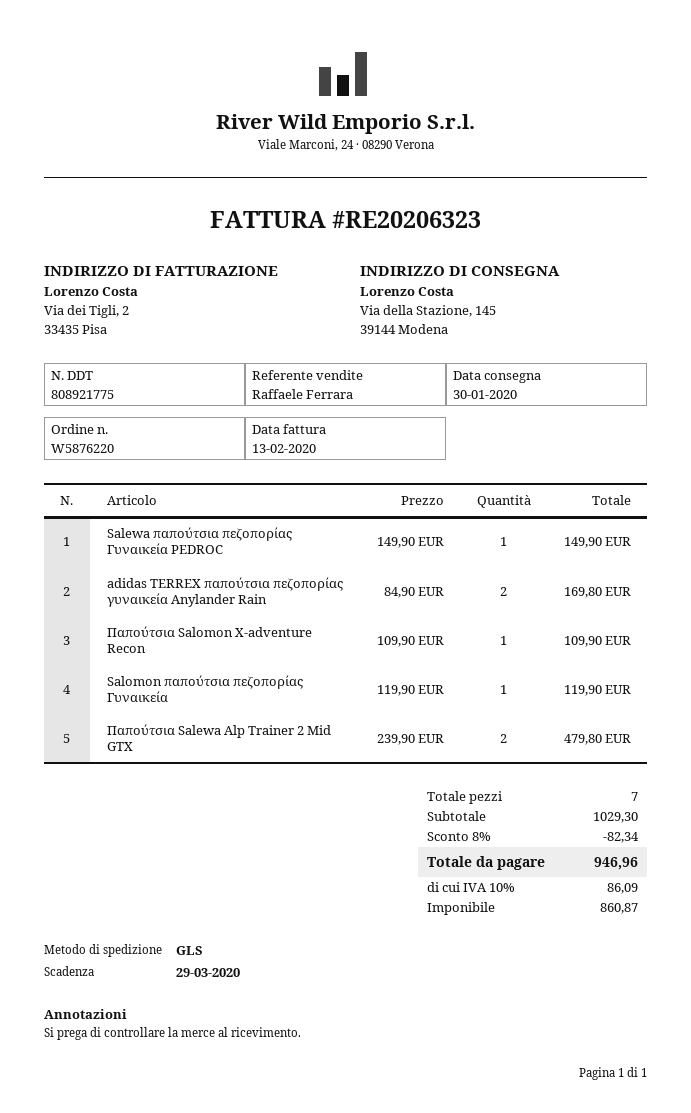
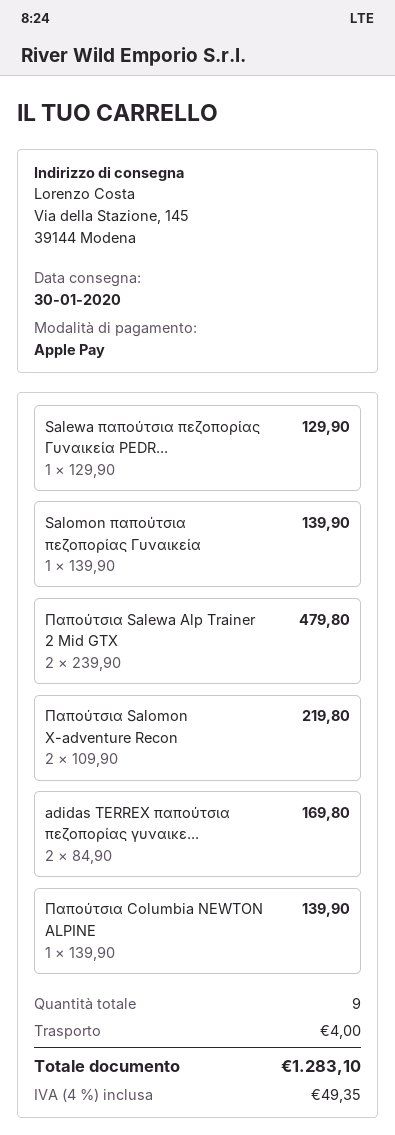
Salewa παπούτσια πεζοπορίας Γυναικεία PEDROC: 1 x 149.90 = 149.90 -> 1 x 129.90 = 129.90
Παπούτσια Salomon X-adventure Recon: 1 x 109.90 = 109.90 -> 2 x 109.90 = 219.80
Salomon παπούτσια πεζοπορίας Γυναικεία: 1 x 119.90 = 119.90 -> 1 x 139.90 = 139.90
Παπούτσια Columbia NEWTON ALPINE: none -> 1 x 139.90 = 139.90
total quantity: 7 -> 9
discount: 8% = 82.34 -> none
shipping: none -> 4.00
tax: 10% = 86.09 -> 4% = 49.35
total: 946.96 -> 1283.10

